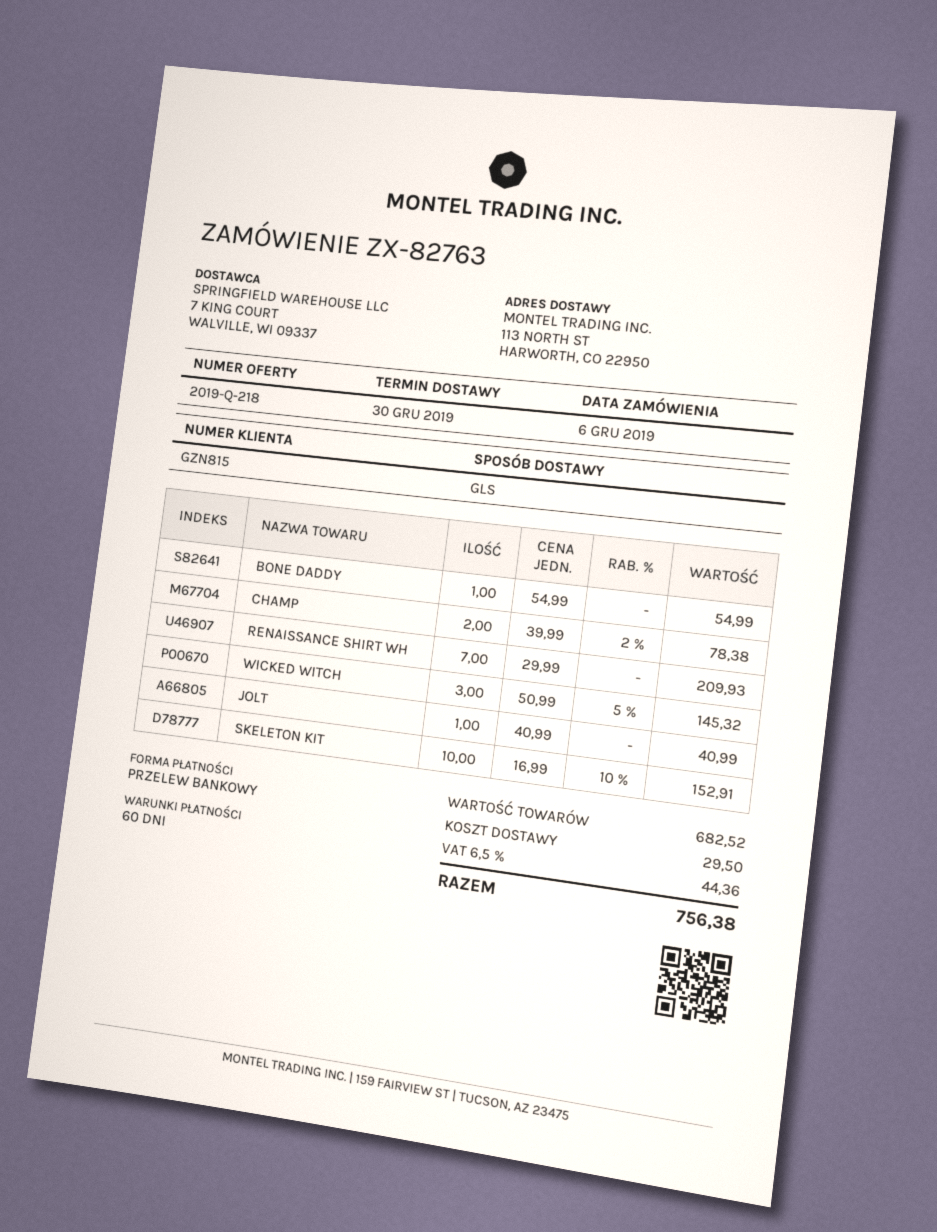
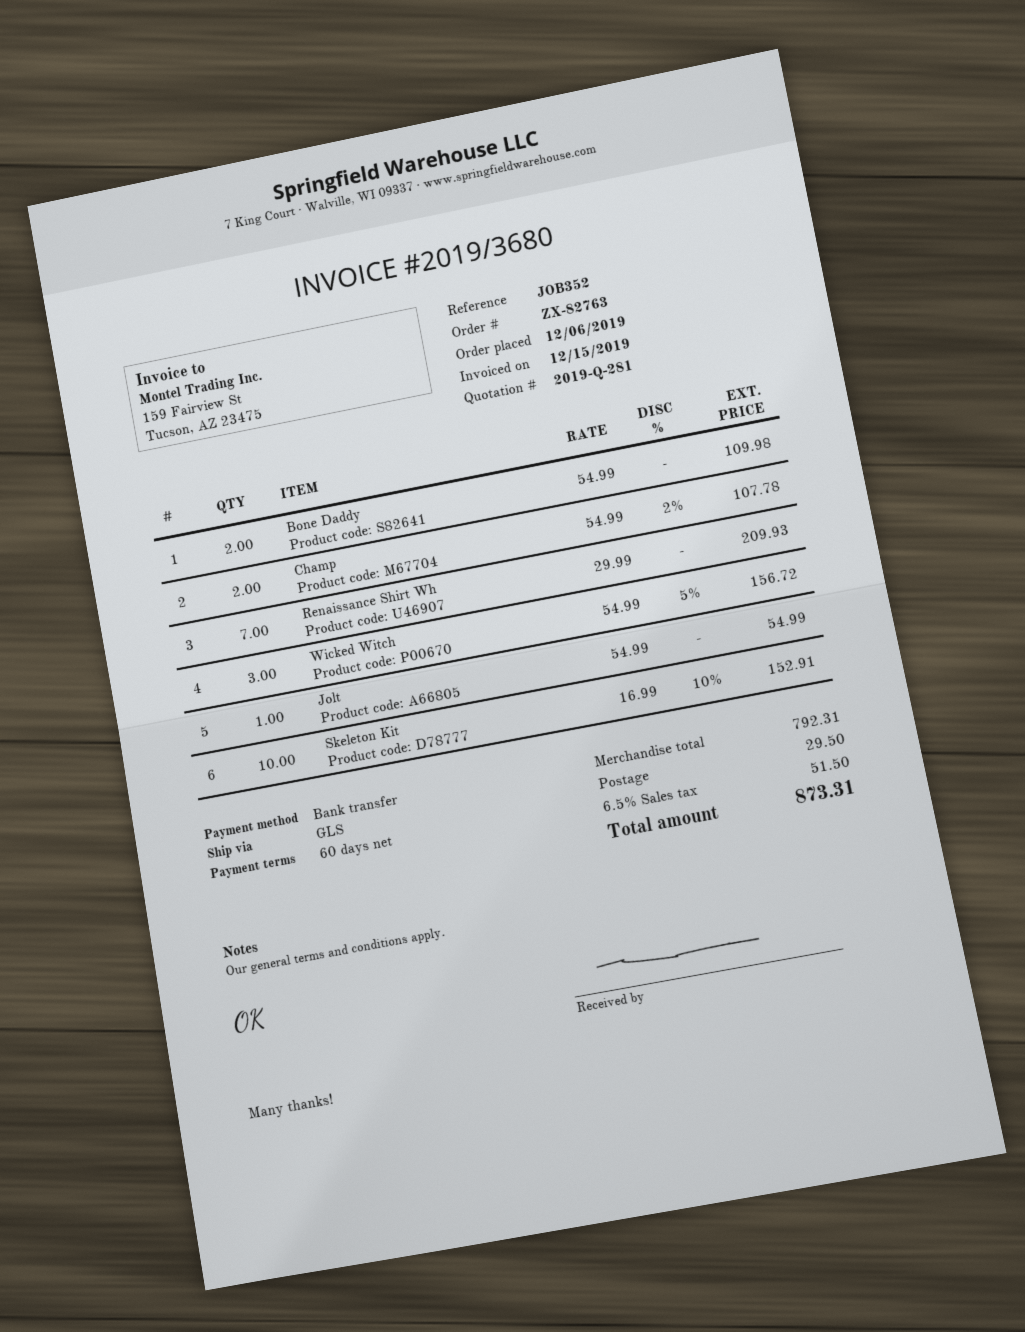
quote number: 2019-Q-218 -> 2019-Q-281
BONE DADDY: 1 x 54.99 = 54.99 -> 2 x 54.99 = 109.98
CHAMP: 2 x 39.99 - 2% = 78.38 -> 2 x 54.99 - 2% = 107.78
WICKED WITCH: 3 x 50.99 - 5% = 145.32 -> 3 x 54.99 - 5% = 156.72
JOLT: 1 x 40.99 = 40.99 -> 1 x 54.99 = 54.99
subtotal: 682.52 -> 792.31
tax: 6.5% = 44.36 -> 6.5% = 51.50
total: 756.38 -> 873.31

